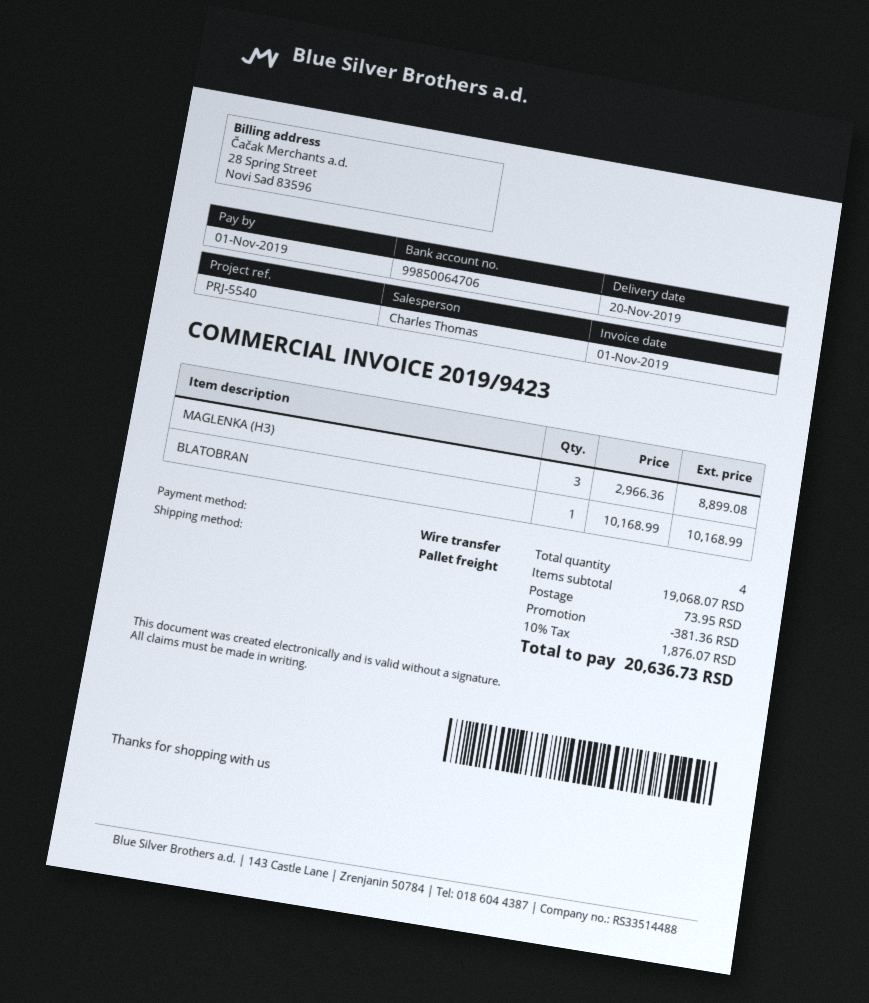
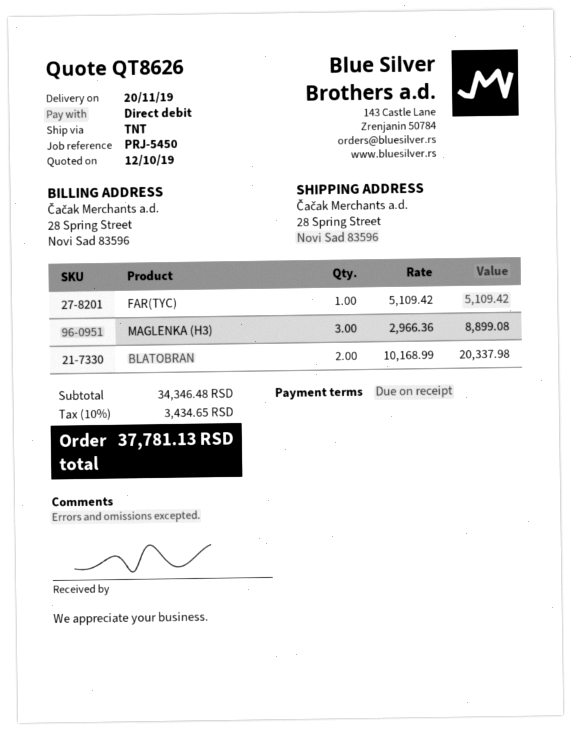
reference: PRJ-5540 -> PRJ-5450
payment method: bank transfer -> direct debit
shipping method: pallet freight -> TNT
BLATOBRAN: 1 x 10168.99 = 10168.99 -> 2 x 10168.99 = 20337.98
FAR(TYC): none -> 1 x 5109.42 = 5109.42
subtotal: 19068.07 -> 34346.48
discount: 381.36 -> none
shipping: 73.95 -> none
tax: 10% = 1876.07 -> 10% = 3434.65
total: 20636.73 -> 37781.13

